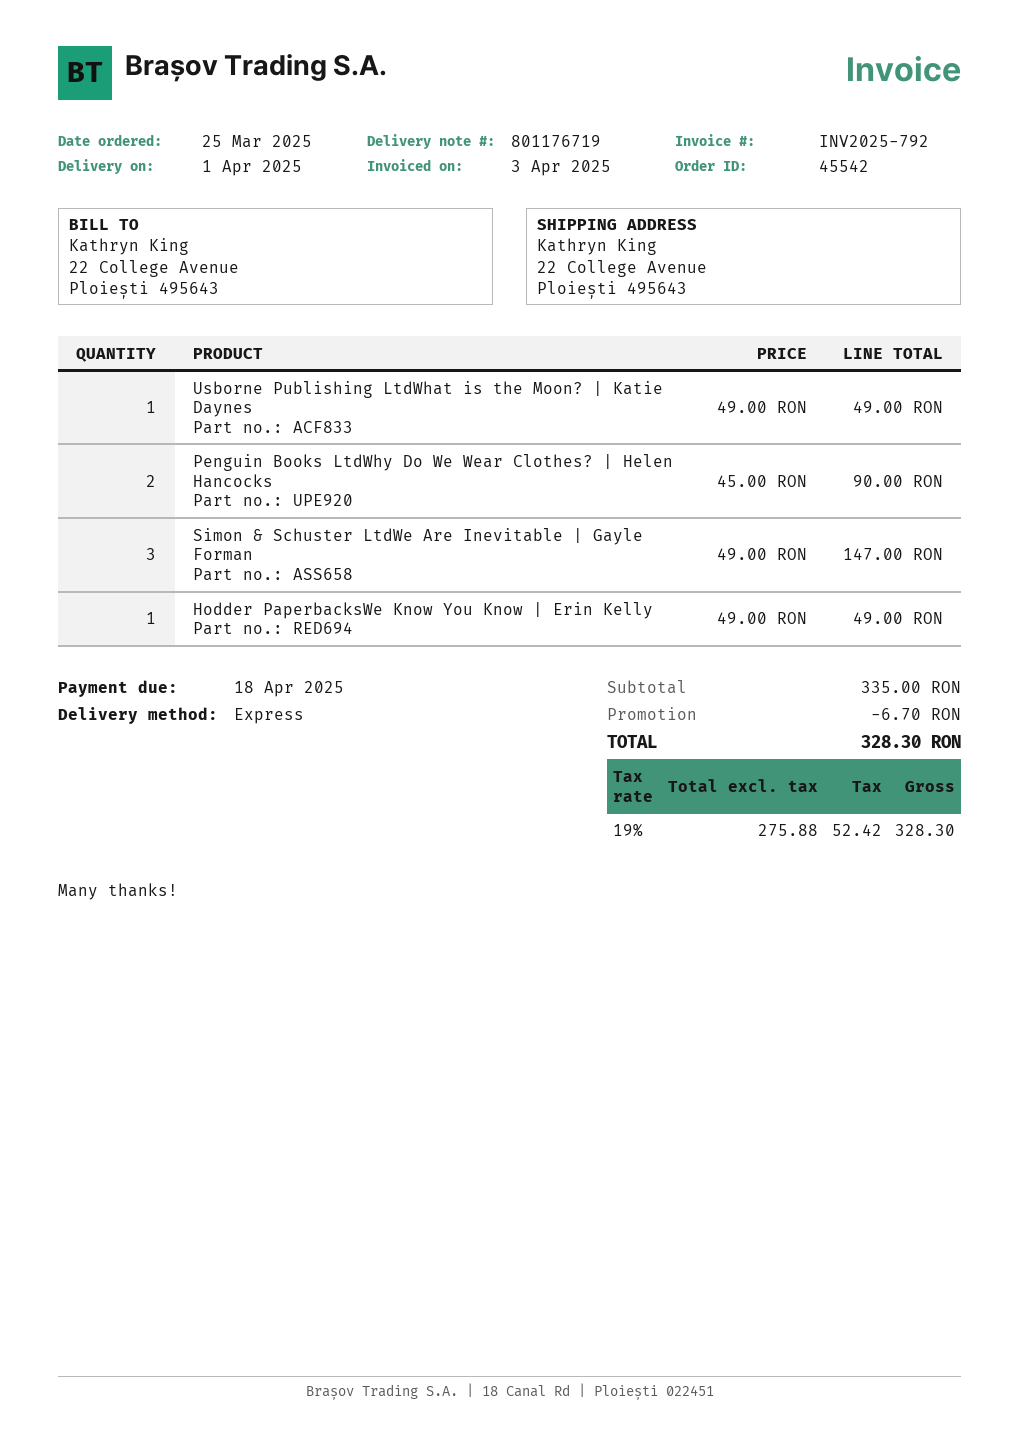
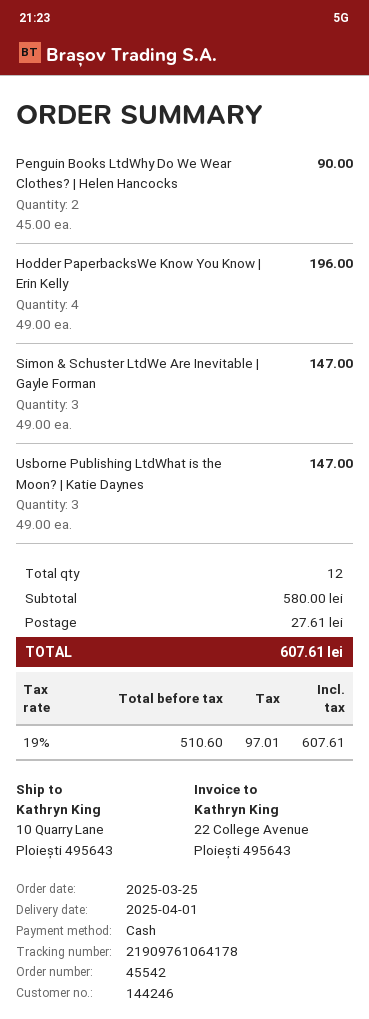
ship to: 22 College Avenue, Ploiești 495643 -> 10 Quarry Lane, Ploiești 495643
Usborne Publishing LtdWhat is the Moon? | Katie Daynes: 1 x 49.00 = 49.00 -> 3 x 49.00 = 147.00
Hodder PaperbacksWe Know You Know | Erin Kelly: 1 x 49.00 = 49.00 -> 4 x 49.00 = 196.00
subtotal: 335.00 -> 580.00
discount: 6.70 -> none
shipping: none -> 27.61
net: 275.88 -> 510.60
tax: 19% = 52.42 -> 19% = 97.01
total: 328.30 -> 607.61

